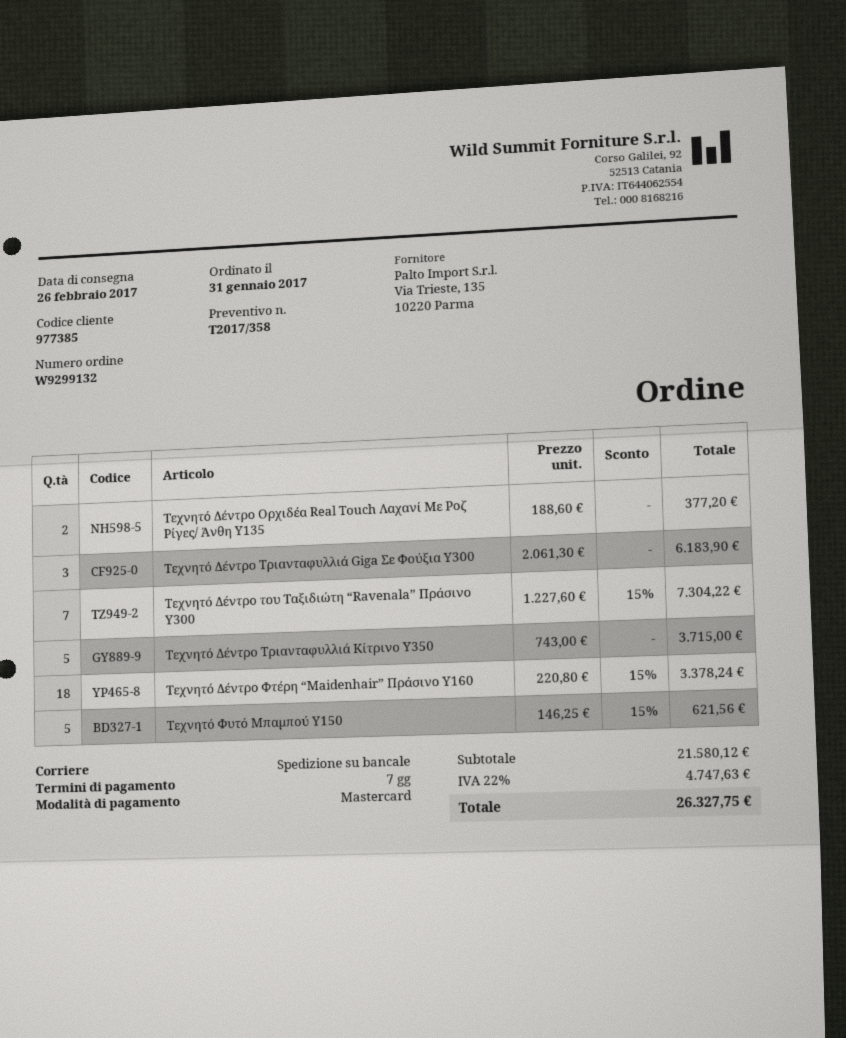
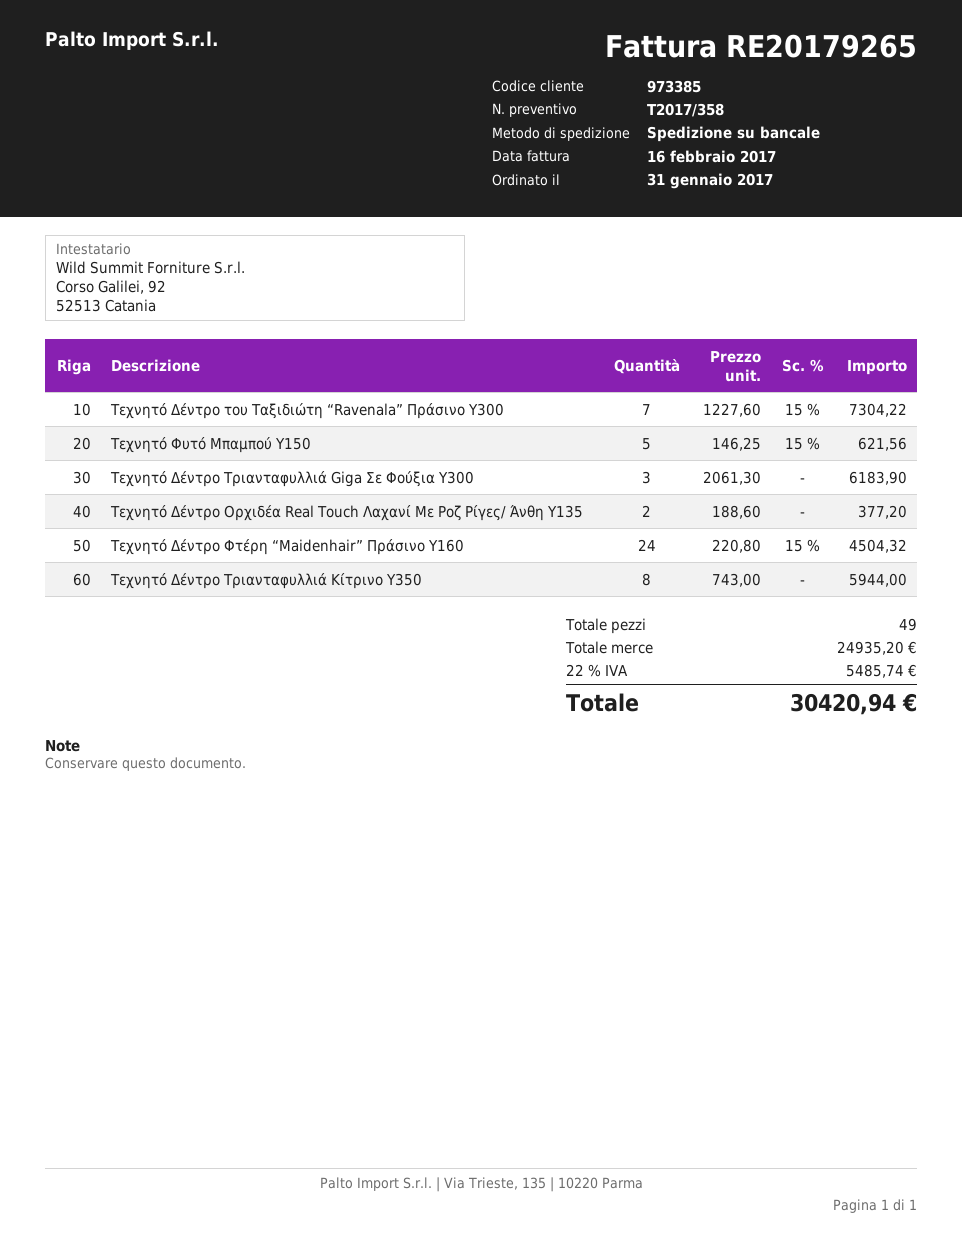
customer number: 977385 -> 973385
Τεχνητό Δέντρο Τριανταφυλλιά Κίτρινο Υ350: 5 x 743.00 = 3715.00 -> 8 x 743.00 = 5944.00
Τεχνητό Δέντρο Φτέρη “Maidenhair” Πράσινο Υ160: 18 x 220.80 - 15% = 3378.24 -> 24 x 220.80 - 15% = 4504.32
subtotal: 21580.12 -> 24935.20
tax: 22% = 4747.63 -> 22% = 5485.74
total: 26327.75 -> 30420.94

